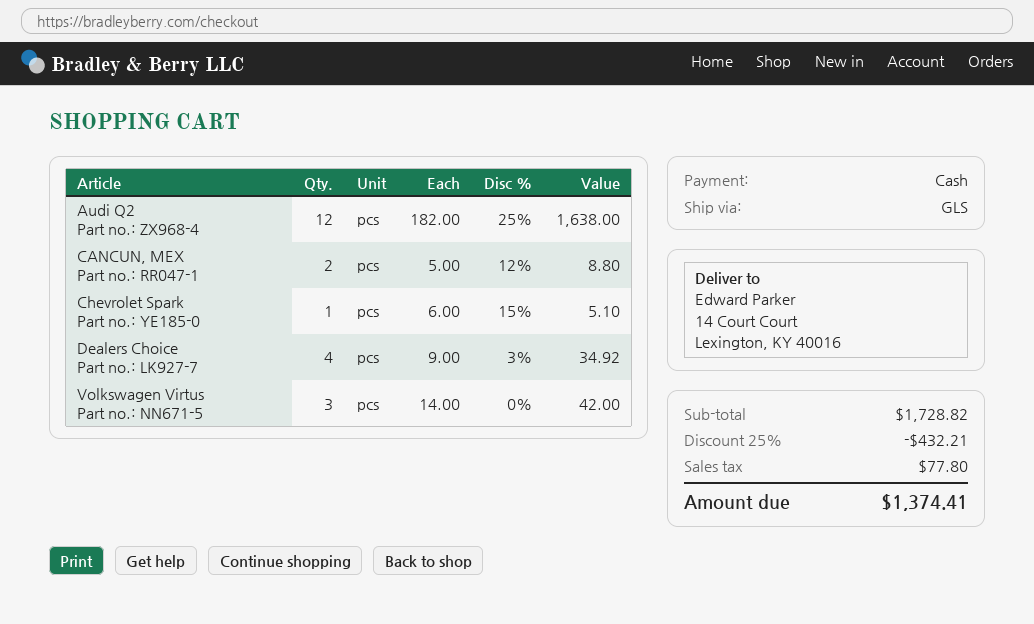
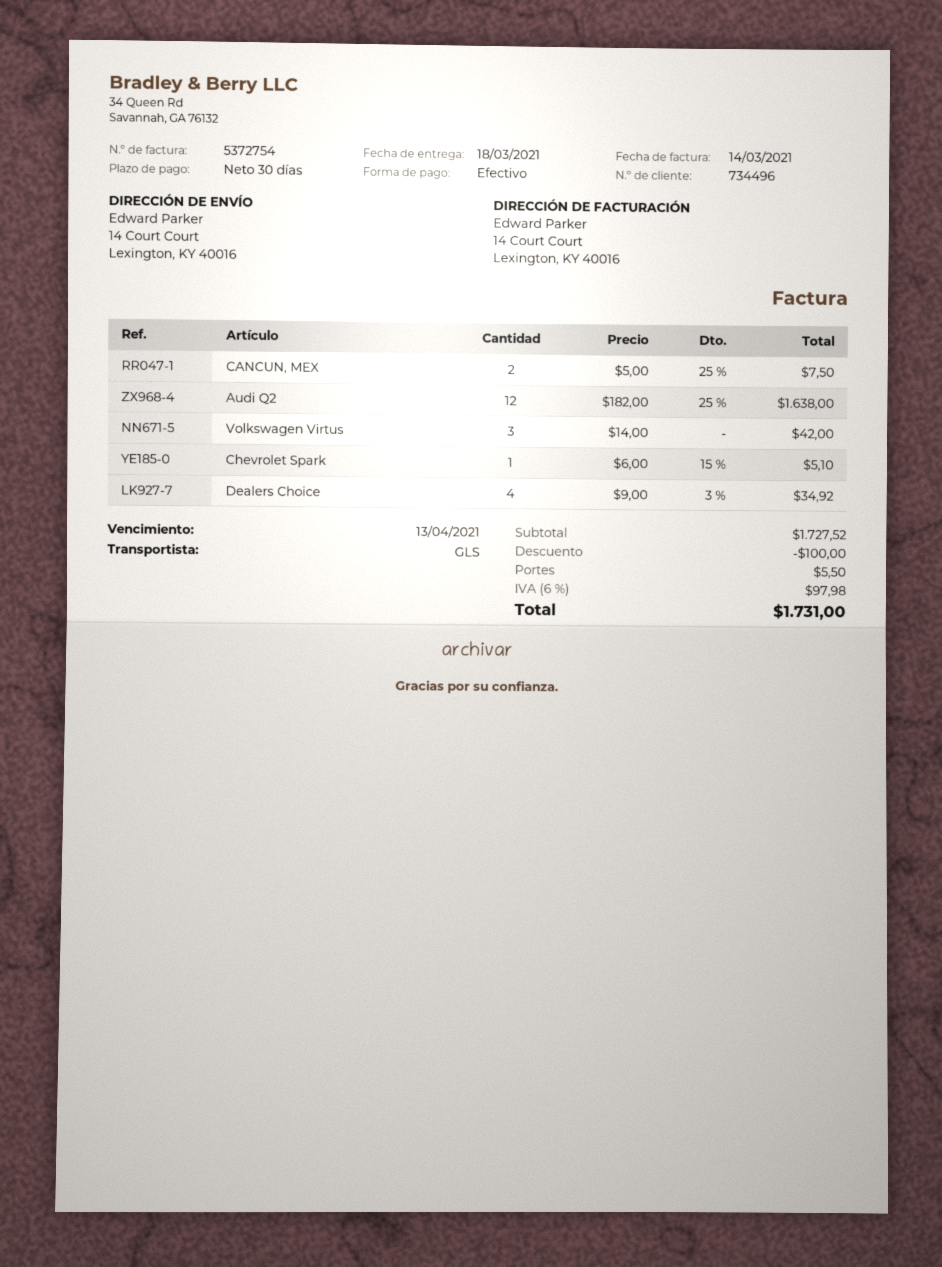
CANCUN, MEX: 2 x 5.00 - 12% = 8.80 -> 2 x 5.00 - 25% = 7.50
subtotal: 1728.82 -> 1727.52
discount: 432.21 -> 100.00
shipping: none -> 5.50
tax: 77.80 -> 97.98
total: 1374.41 -> 1731.00

